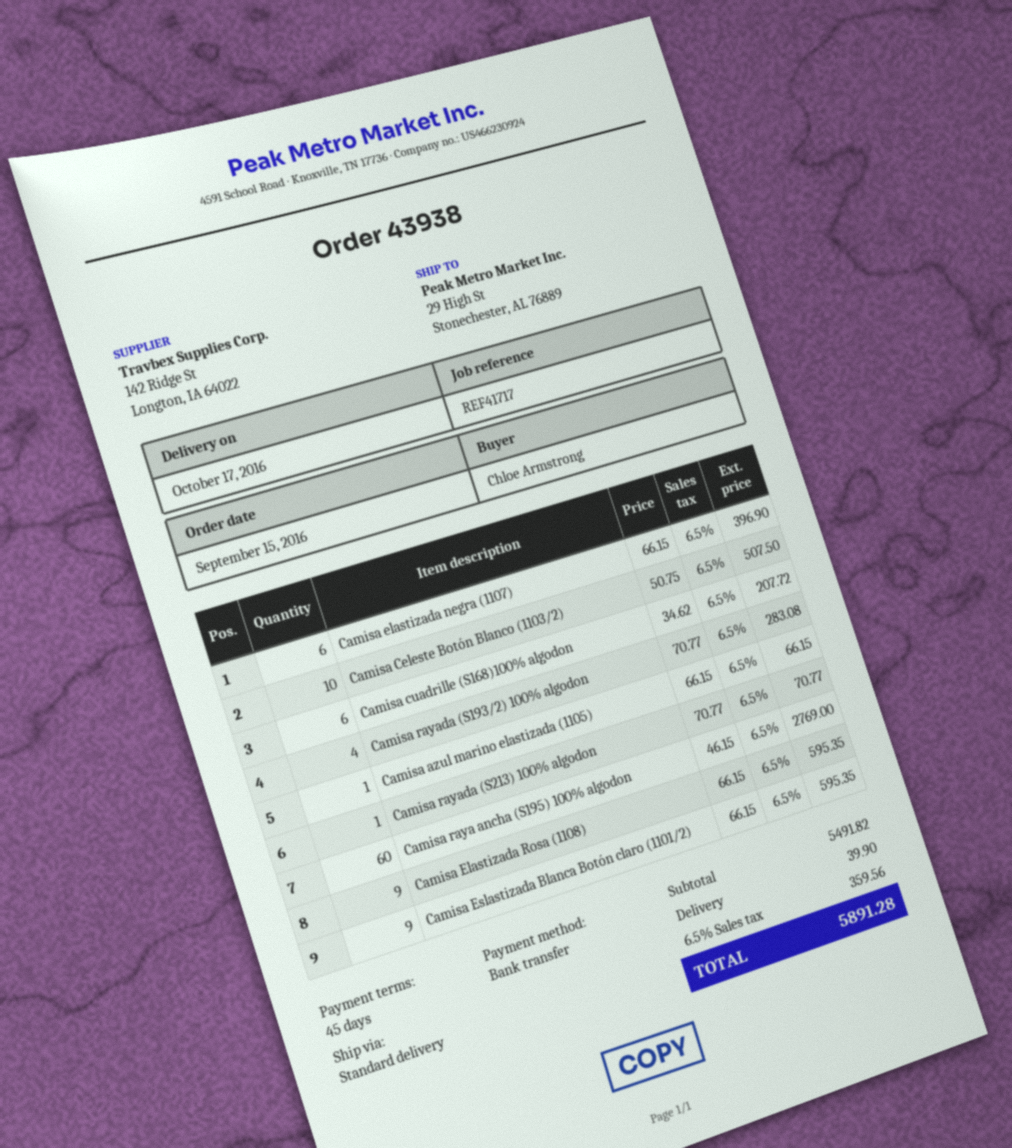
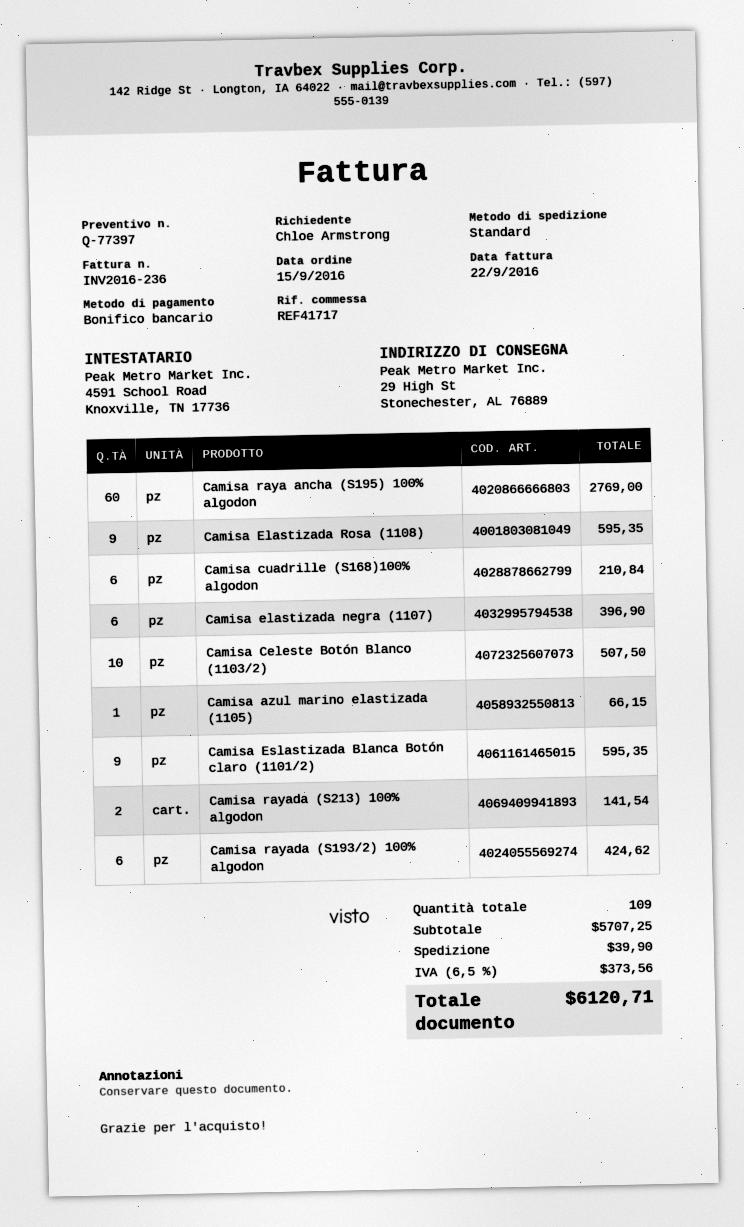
Camisa cuadrille (S168)100% algodon: 6 for 207.72 -> 6 for 210.84
Camisa rayada (S193/2) 100% algodon: 4 for 283.08 -> 6 for 424.62
Camisa rayada (S213) 100% algodon: 1 for 70.77 -> 2 for 141.54
subtotal: 5491.82 -> 5707.25
tax: 6.5% = 359.56 -> 6.5% = 373.56
total: 5891.28 -> 6120.71

